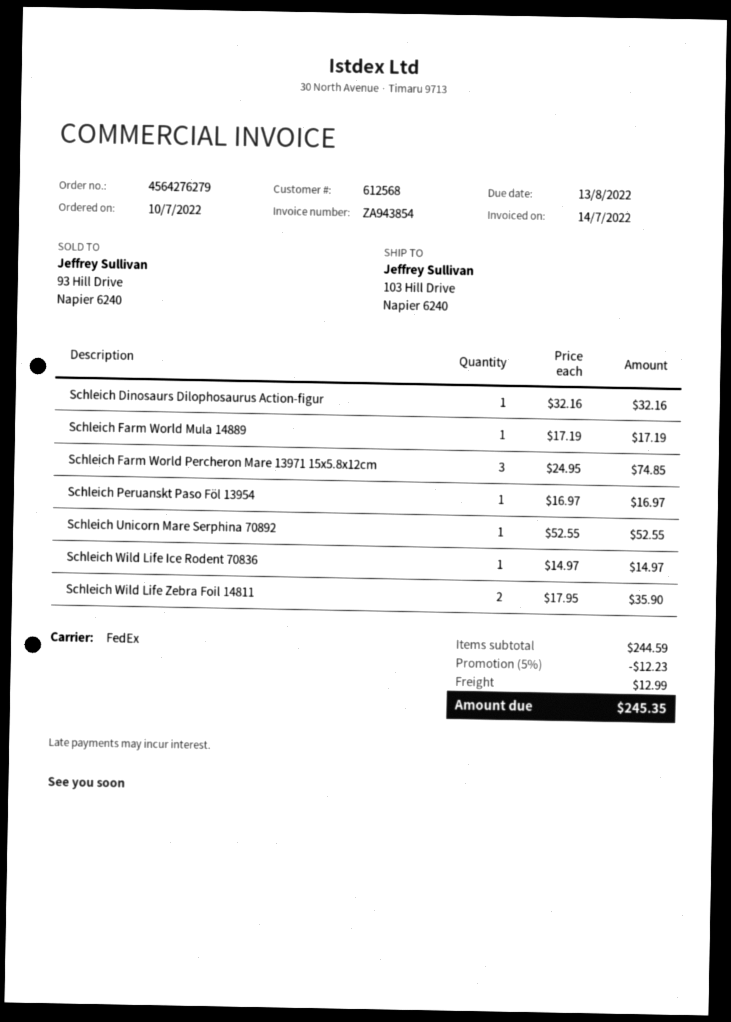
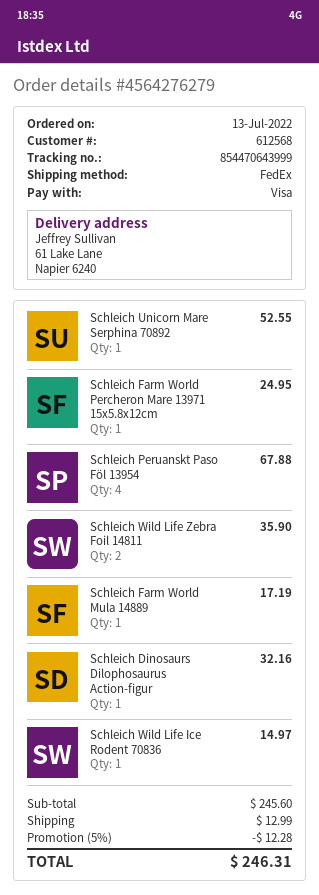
order date: 2022-07-10 -> 2022-07-13
ship to: 103 Hill Drive, Napier 6240 -> 61 Lake Lane, Napier 6240
Schleich Farm World Percheron Mare 13971 15x5.8x12cm: 3 for 74.85 -> 1 for 24.95
Schleich Peruanskt Paso Föl 13954: 1 for 16.97 -> 4 for 67.88
subtotal: 244.59 -> 245.60
discount: 5% = 12.23 -> 5% = 12.28
total: 245.35 -> 246.31

